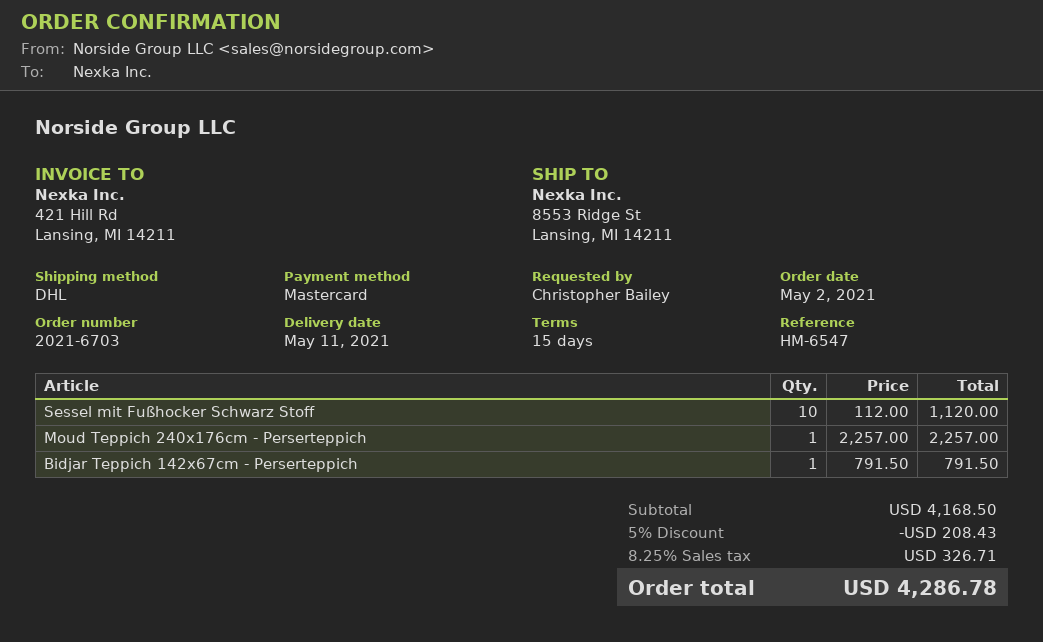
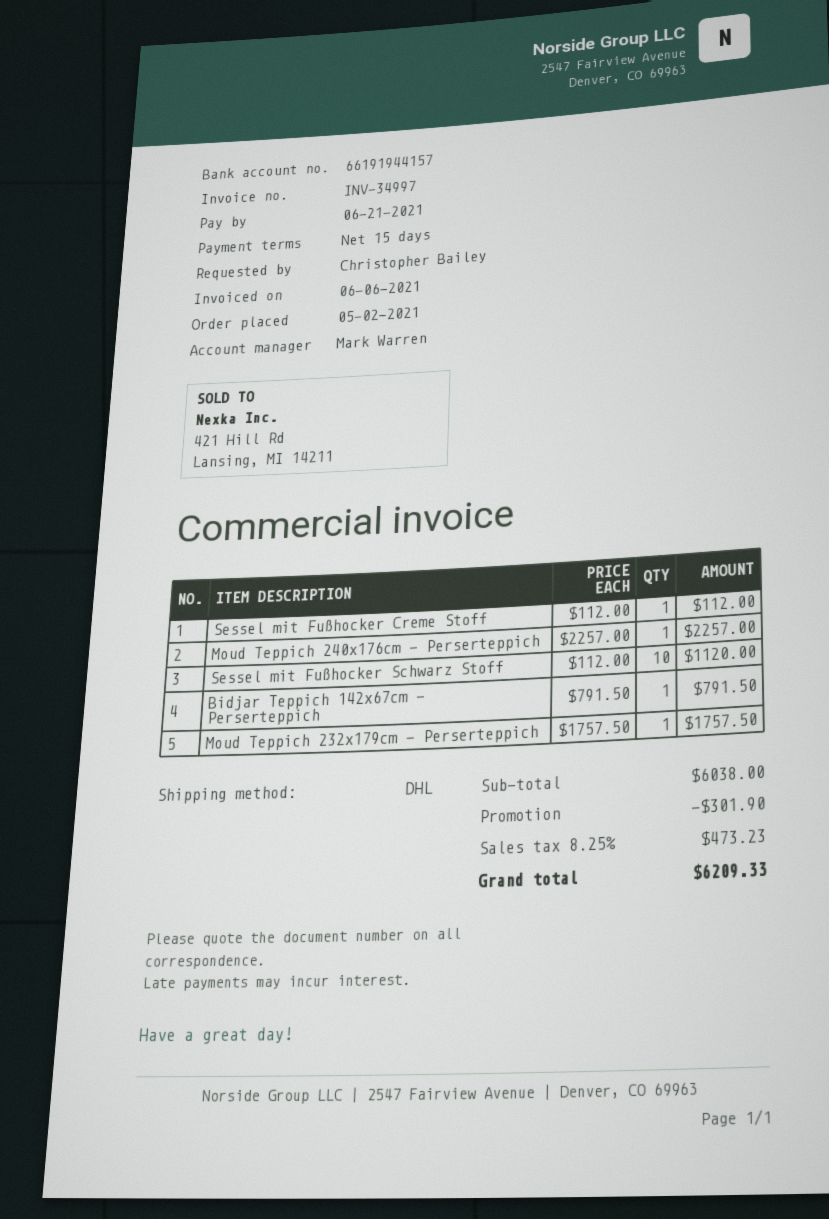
Sessel mit Fußhocker Creme Stoff: none -> 1 x 112.00 = 112.00
Moud Teppich 232x179cm - Perserteppich: none -> 1 x 1757.50 = 1757.50
subtotal: 4168.50 -> 6038.00
discount: 208.43 -> 301.90
tax: 8.25% = 326.71 -> 8.25% = 473.23
total: 4286.78 -> 6209.33

